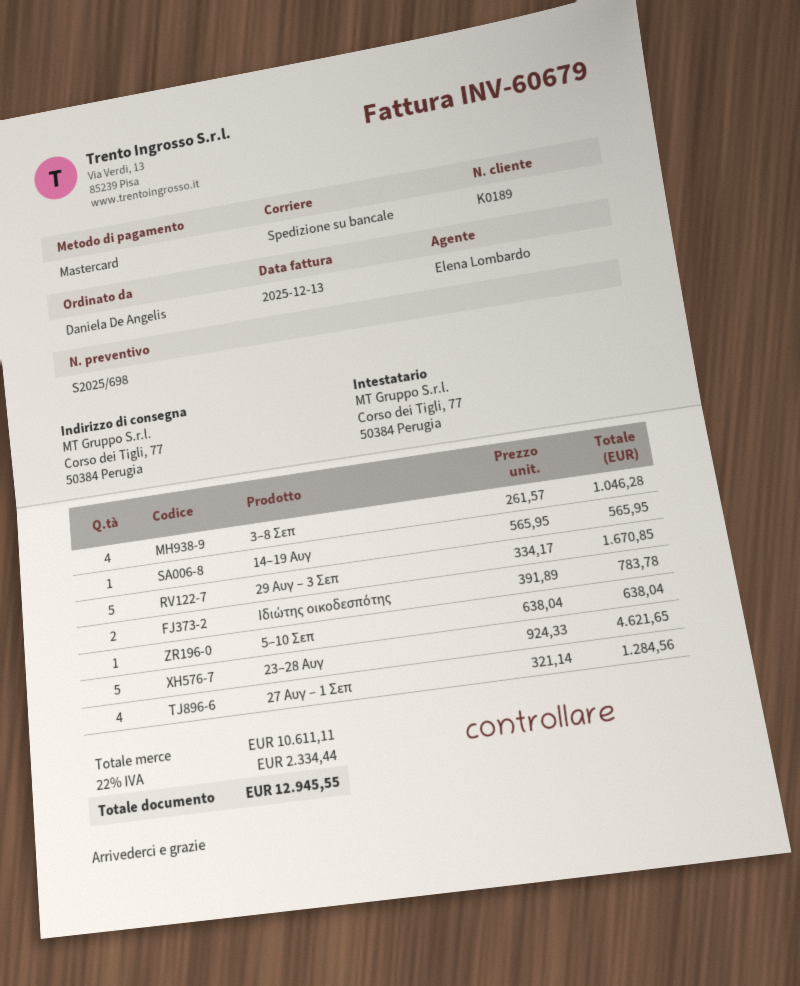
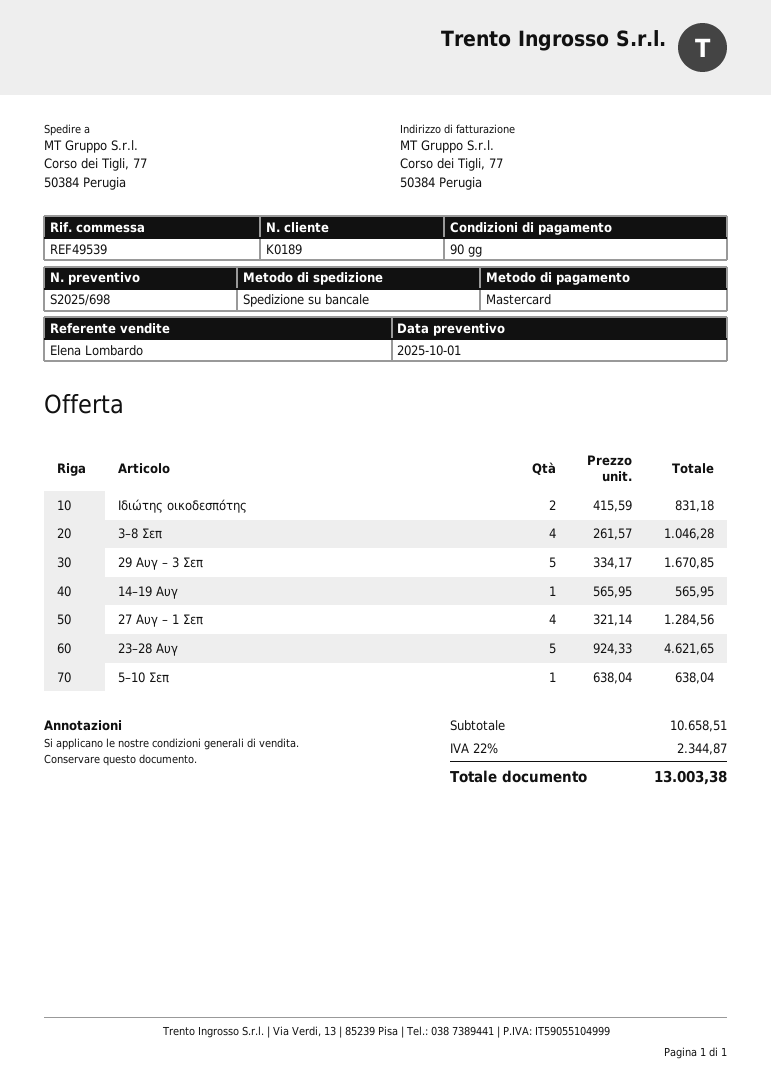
Ιδιώτης οικοδεσπότης: 2 x 391.89 = 783.78 -> 2 x 415.59 = 831.18
subtotal: 10611.11 -> 10658.51
tax: 22% = 2334.44 -> 22% = 2344.87
total: 12945.55 -> 13003.38

